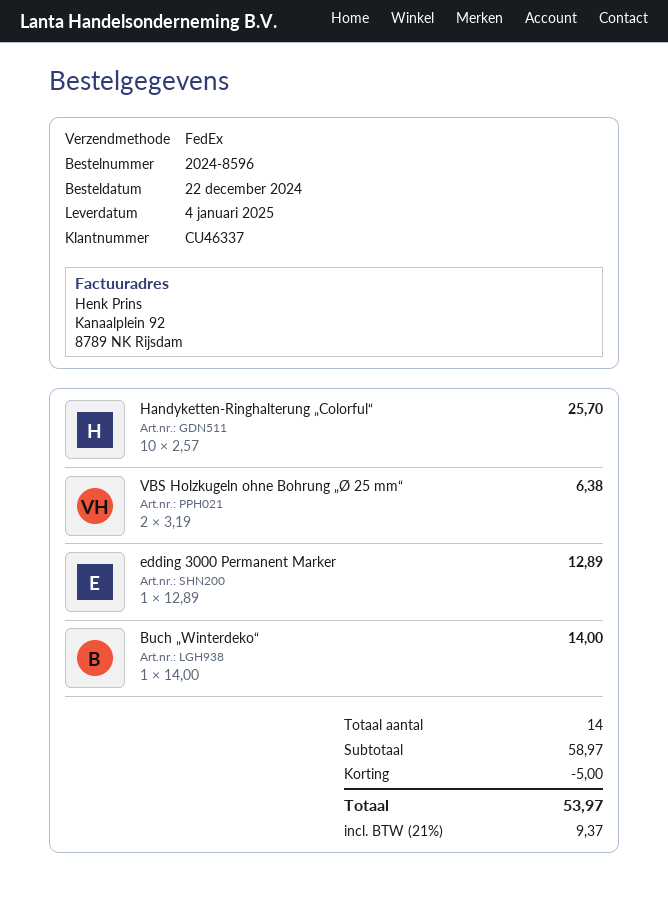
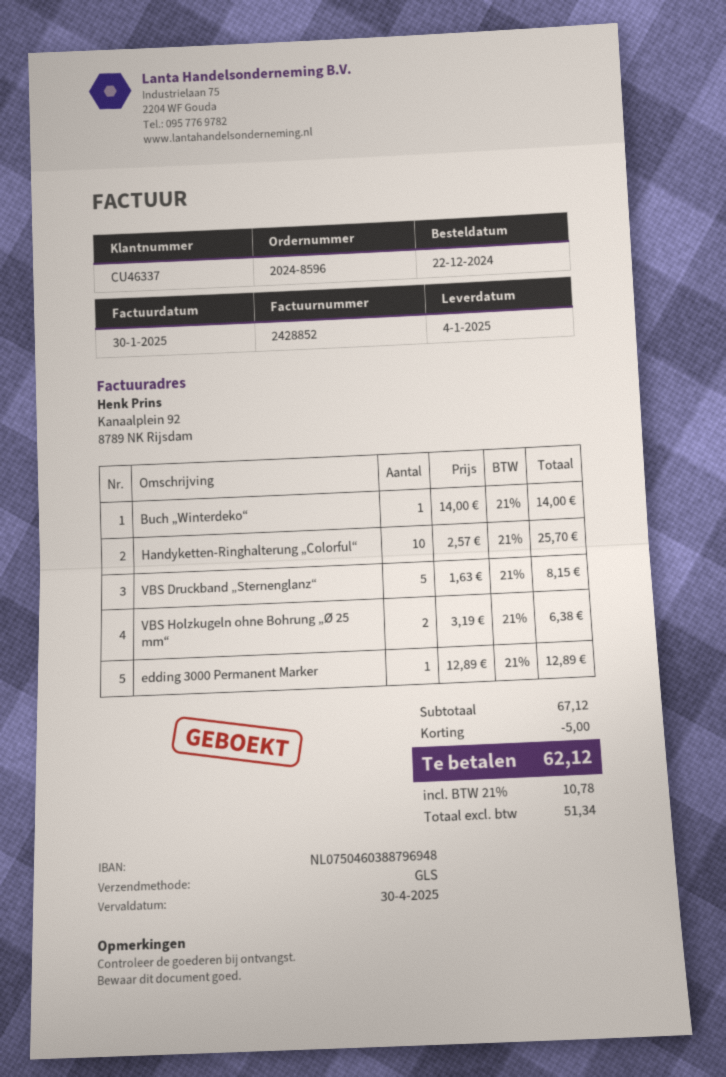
shipping method: FedEx -> GLS
VBS Druckband „Sternenglanz“: none -> 5 x 1.63 = 8.15
subtotal: 58.97 -> 67.12
tax: 21% = 9.37 -> 21% = 10.78
total: 53.97 -> 62.12

